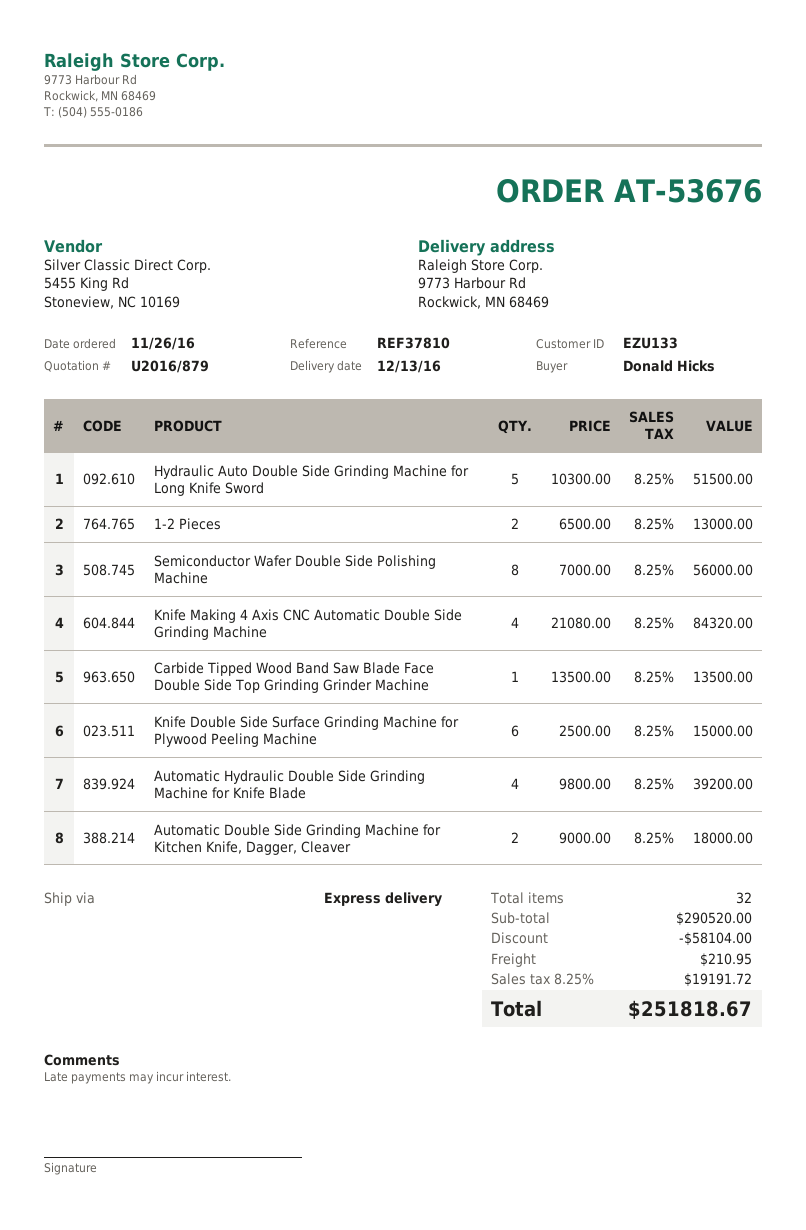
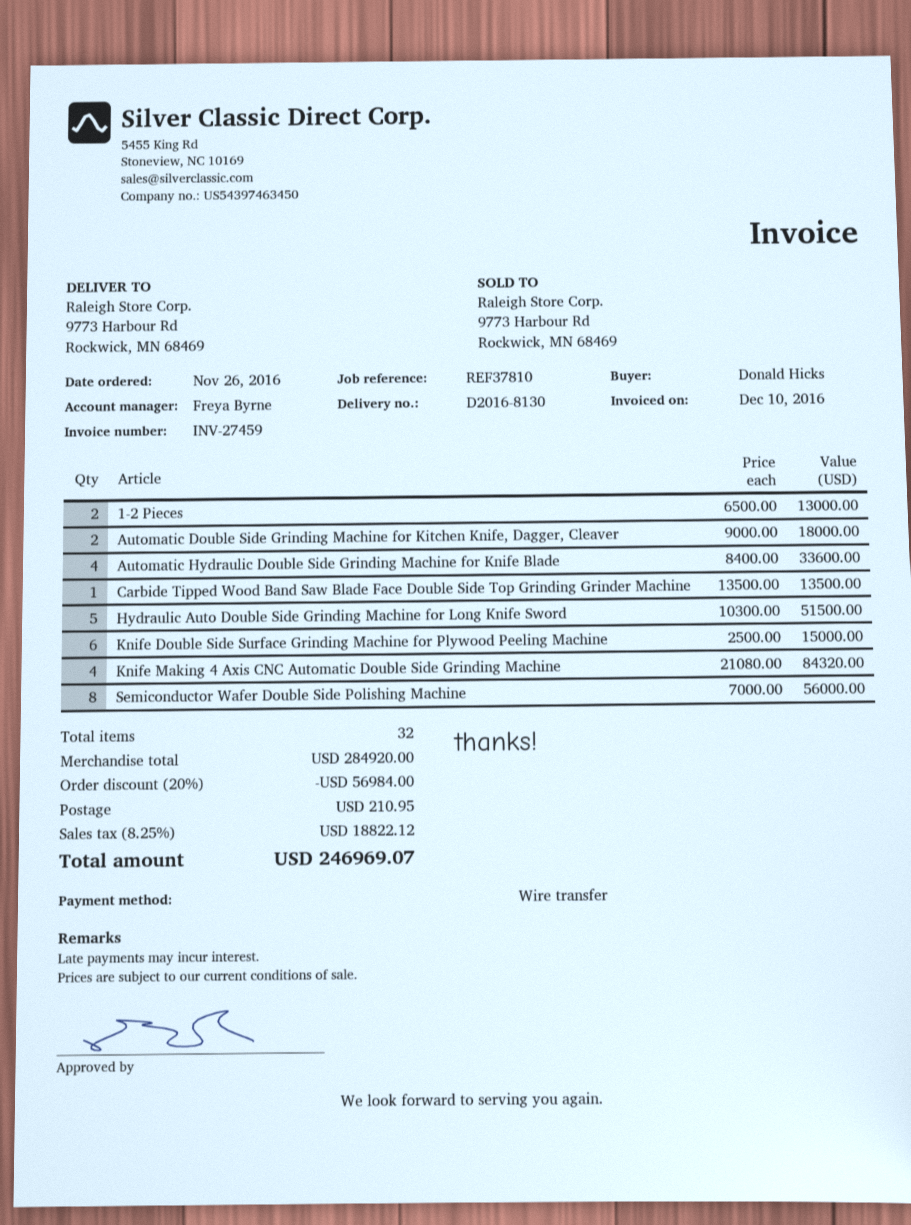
Automatic Hydraulic Double Side Grinding Machine for Knife Blade: 4 x 9800.00 = 39200.00 -> 4 x 8400.00 = 33600.00
subtotal: 290520.00 -> 284920.00
discount: 58104.00 -> 56984.00
tax: 8.25% = 19191.72 -> 8.25% = 18822.12
total: 251818.67 -> 246969.07

